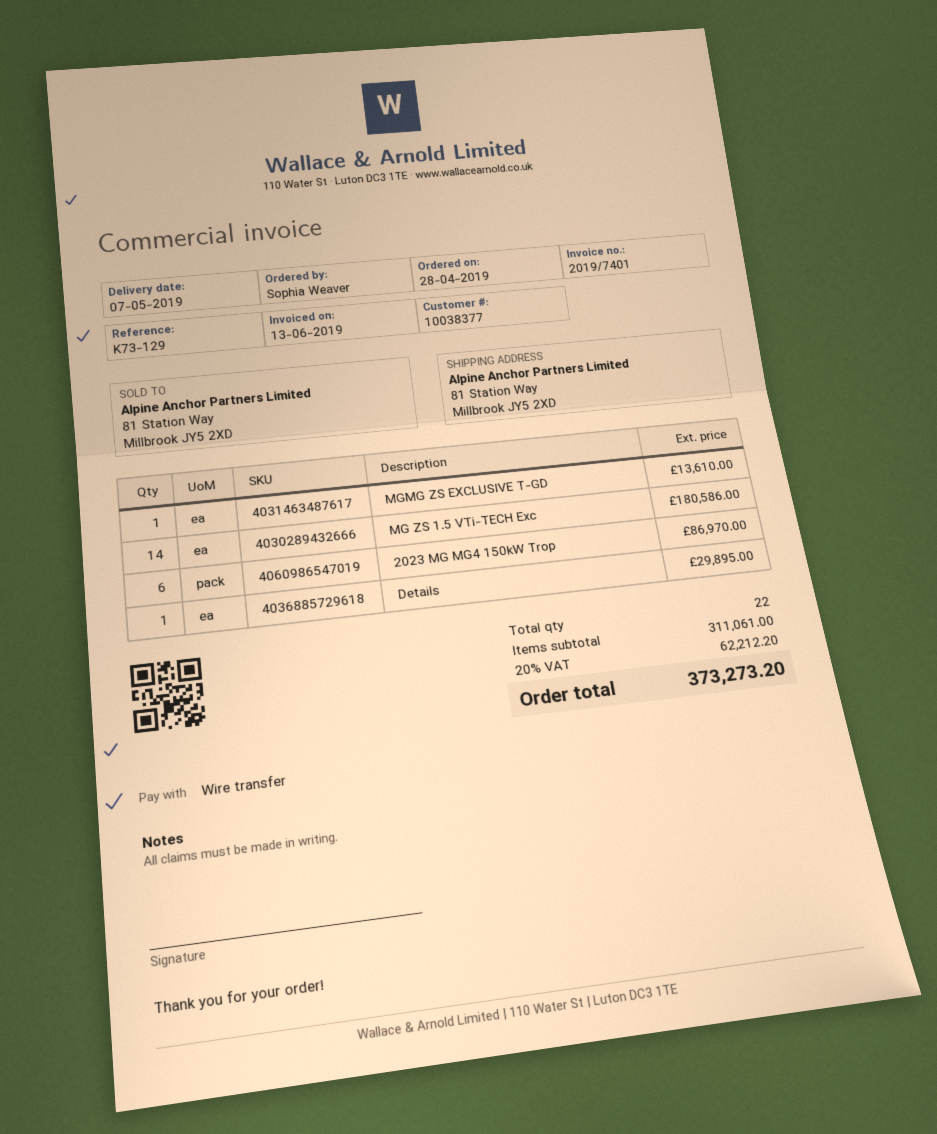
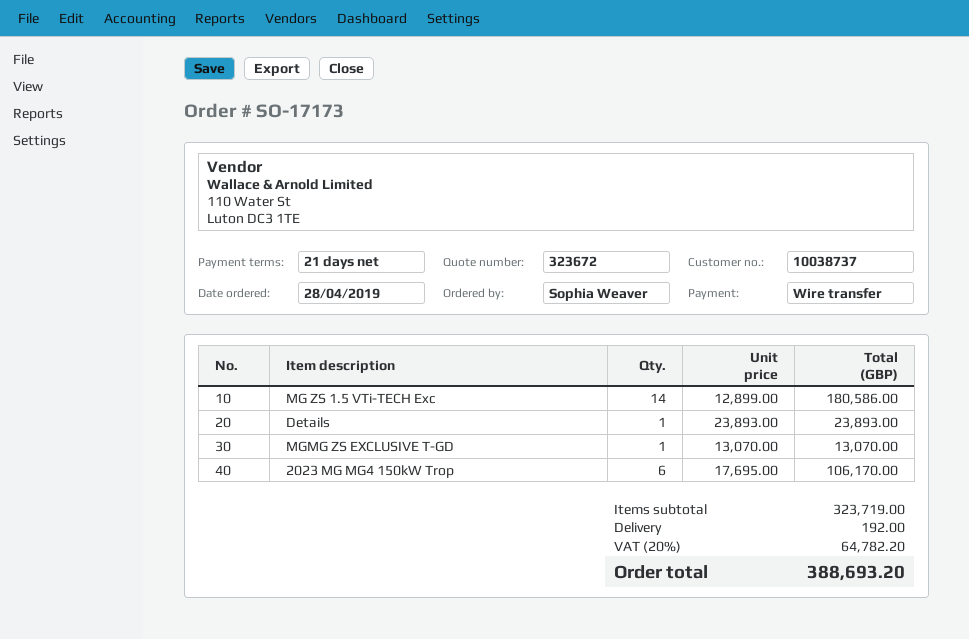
customer number: 10038377 -> 10038737
MGMG ZS EXCLUSIVE T-GD: 1 for 13610.00 -> 1 for 13070.00
2023 MG MG4 150kW Trop: 6 for 86970.00 -> 6 for 106170.00
Details: 1 for 29895.00 -> 1 for 23893.00
subtotal: 311061.00 -> 323719.00
shipping: none -> 192.00
tax: 20% = 62212.20 -> 20% = 64782.20
total: 373273.20 -> 388693.20

